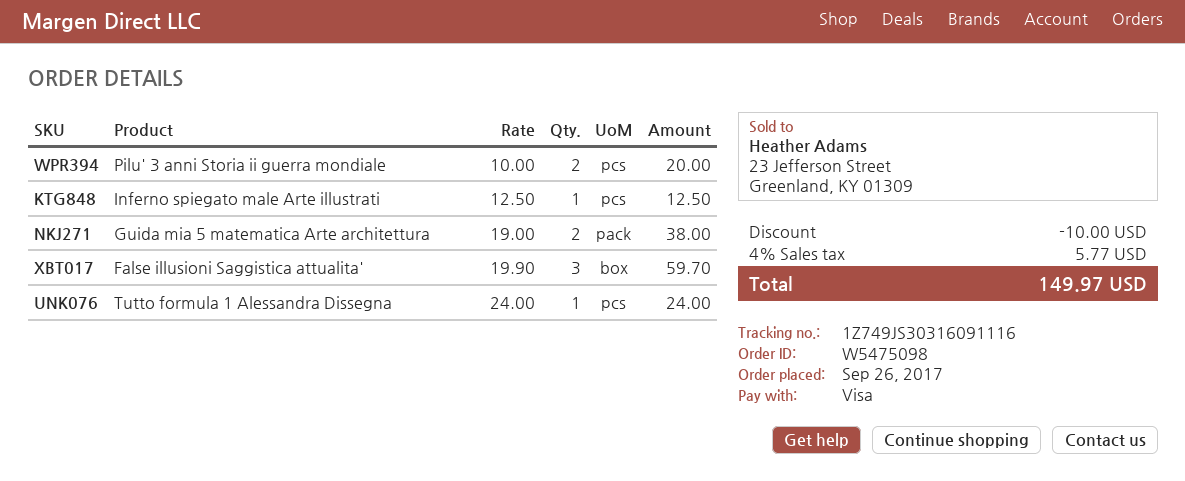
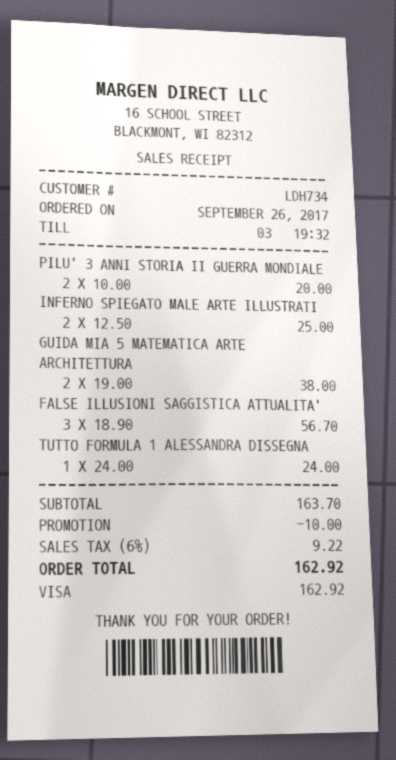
Inferno spiegato male Arte illustrati: 1 x 12.50 = 12.50 -> 2 x 12.50 = 25.00
False illusioni Saggistica attualita': 3 x 19.90 = 59.70 -> 3 x 18.90 = 56.70
tax: 4% = 5.77 -> 6% = 9.22
total: 149.97 -> 162.92

